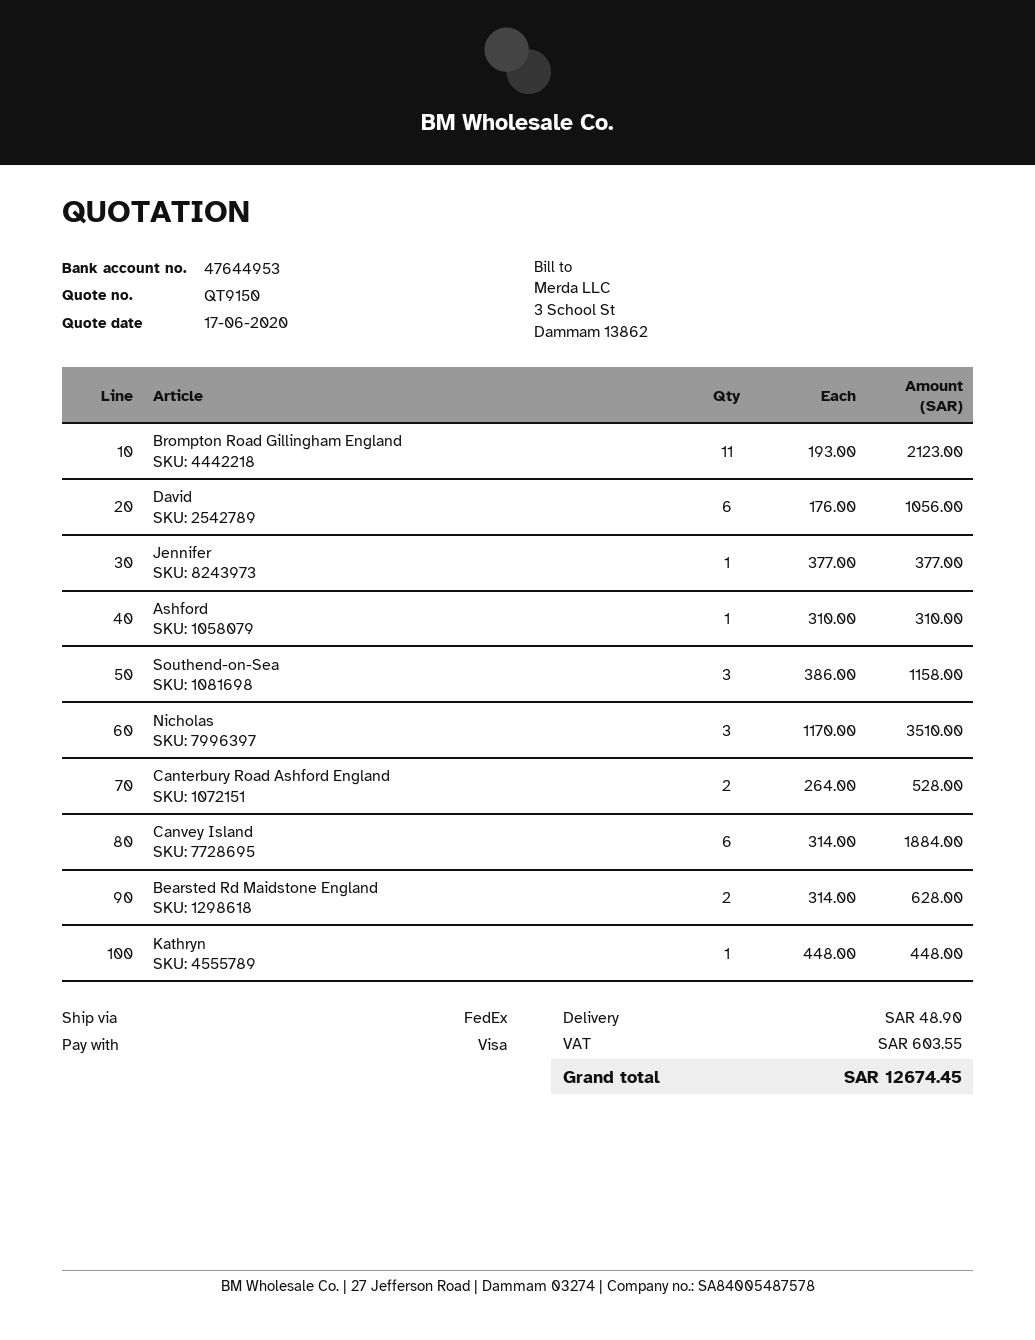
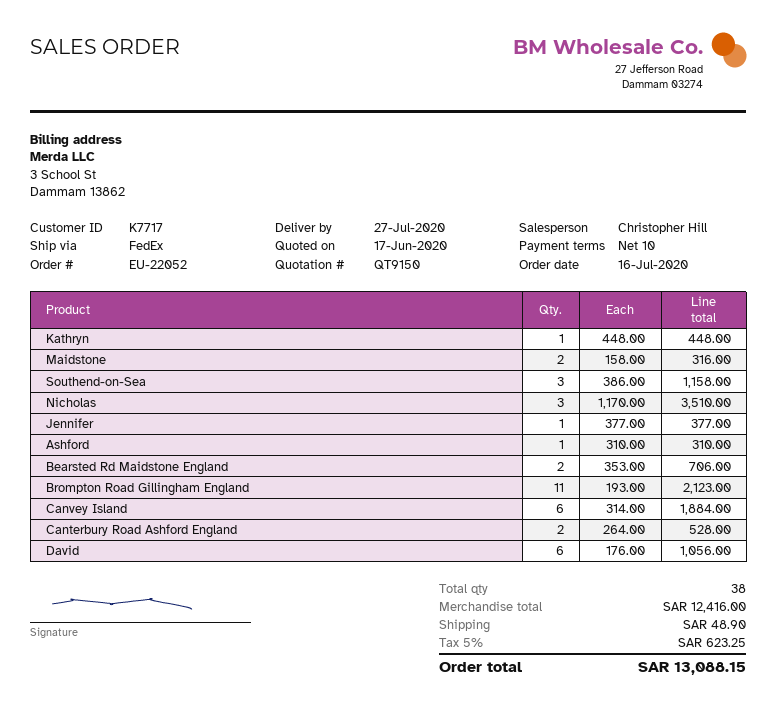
Bearsted Rd Maidstone England: 2 x 314.00 = 628.00 -> 2 x 353.00 = 706.00
Maidstone: none -> 2 x 158.00 = 316.00
tax: 603.55 -> 623.25
total: 12674.45 -> 13088.15

